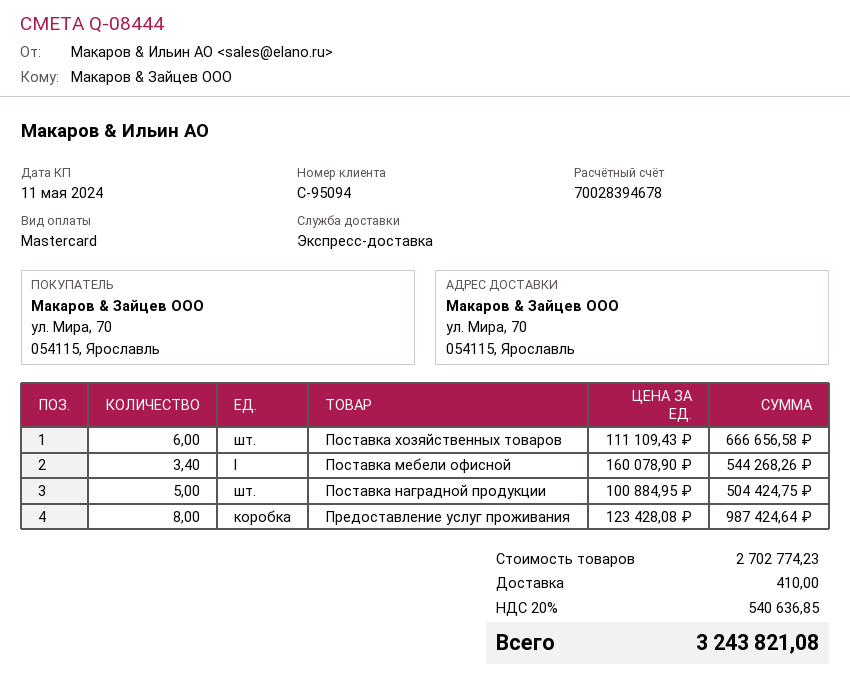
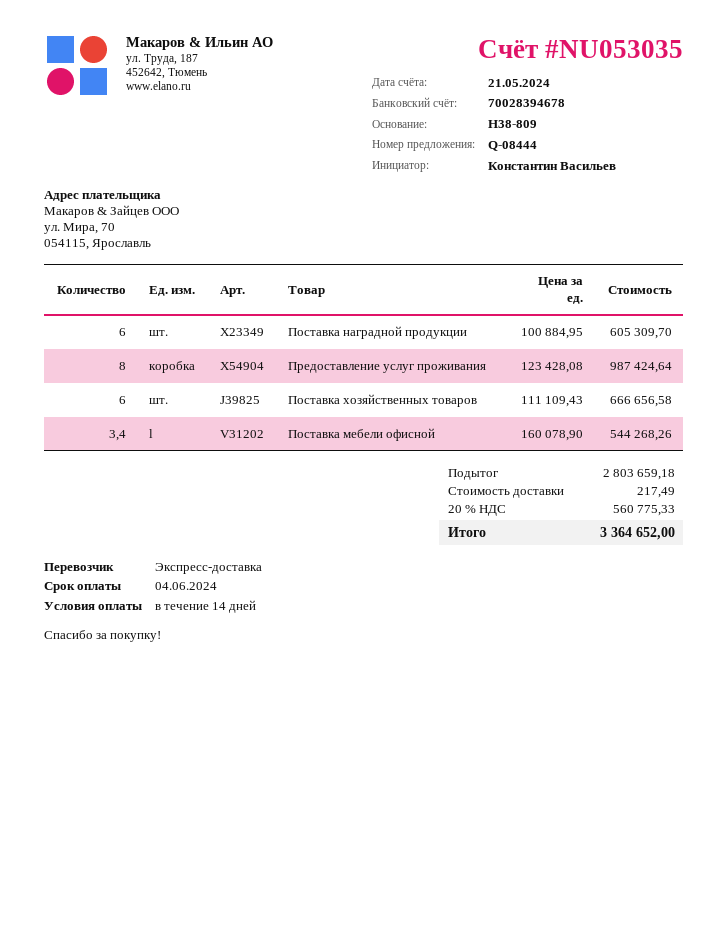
Поставка наградной продукции: 5 x 100884.95 = 504424.75 -> 6 x 100884.95 = 605309.70
subtotal: 2702774.23 -> 2803659.18
shipping: 410.00 -> 217.49
tax: 20% = 540636.85 -> 20% = 560775.33
total: 3243821.08 -> 3364652.00

